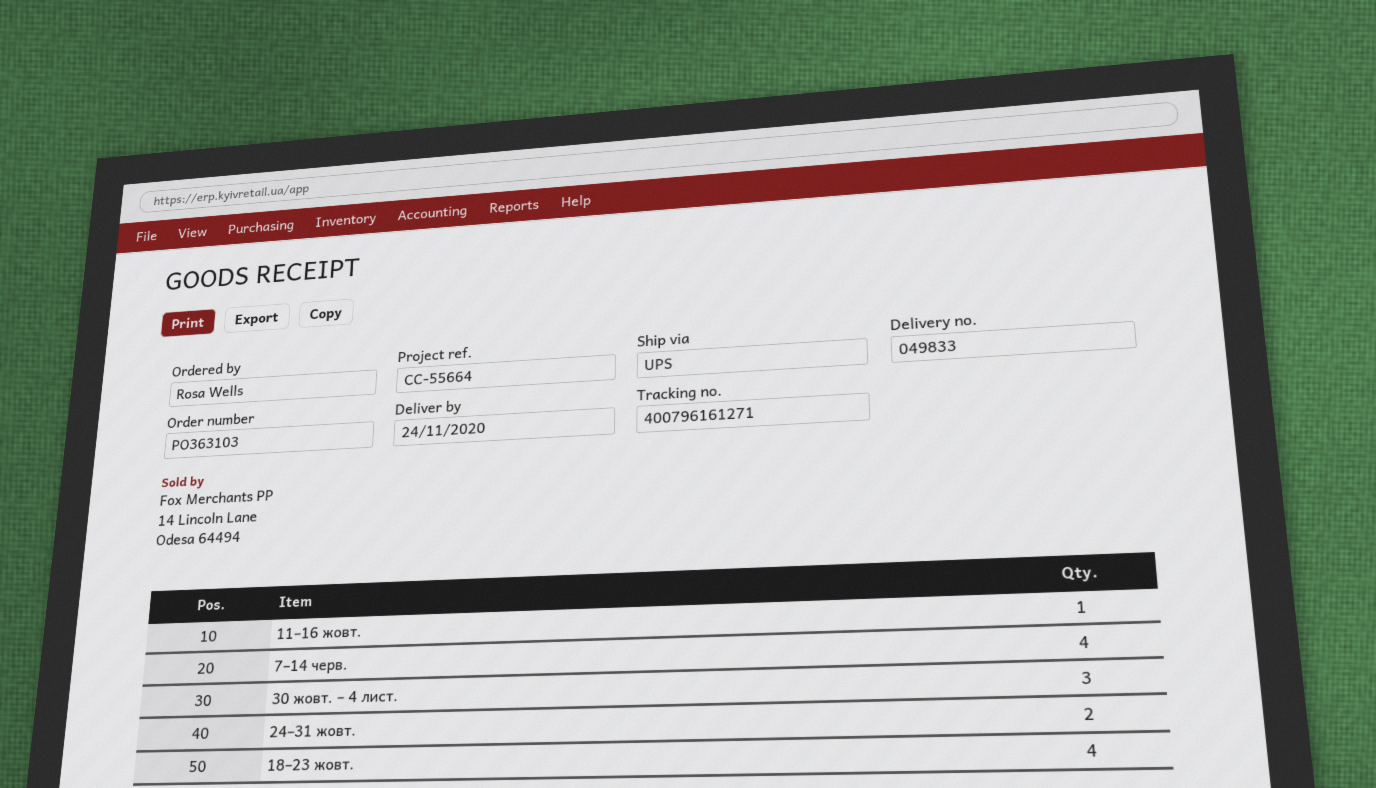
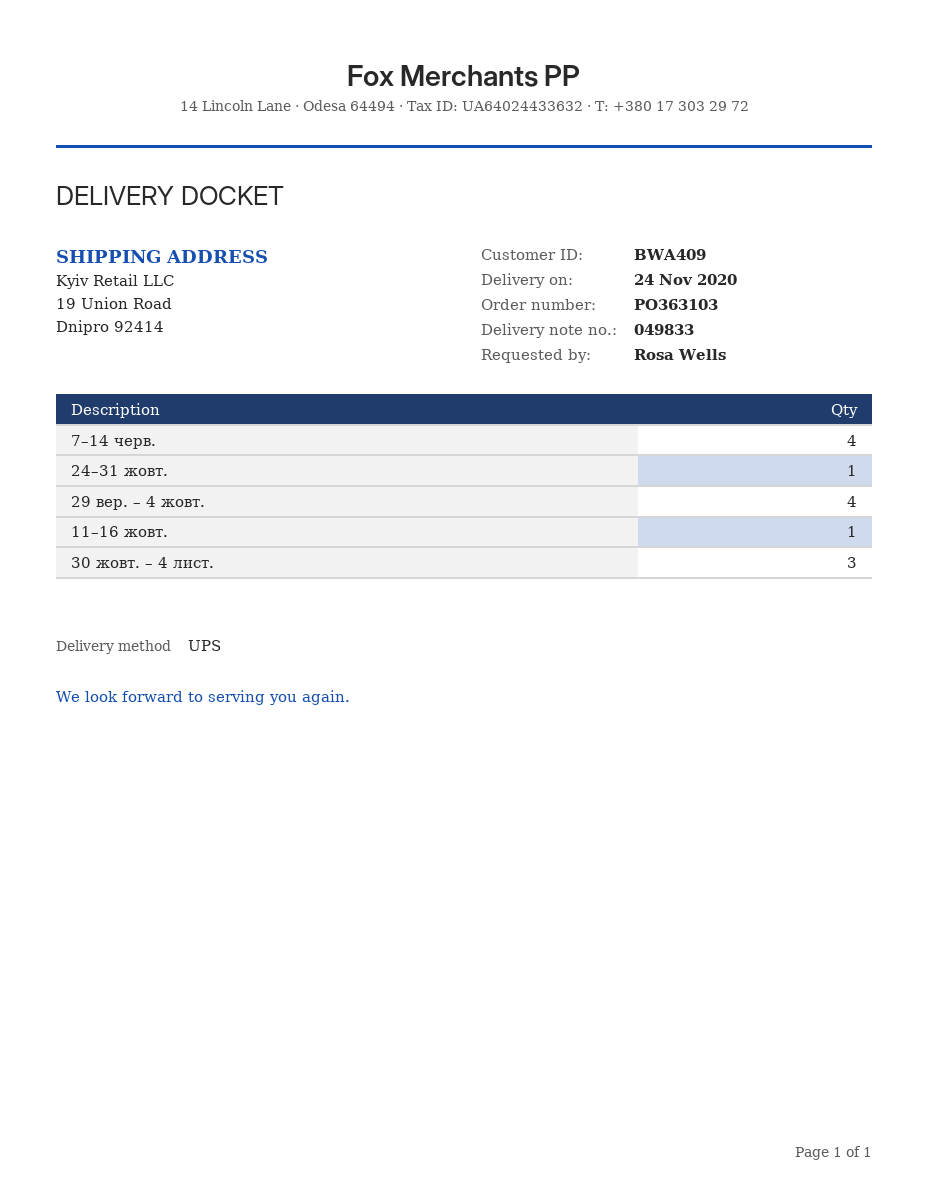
24–31 жовт.: 2 -> 1
18–23 жовт.: 4 -> none
29 вер. – 4 жовт.: none -> 4

